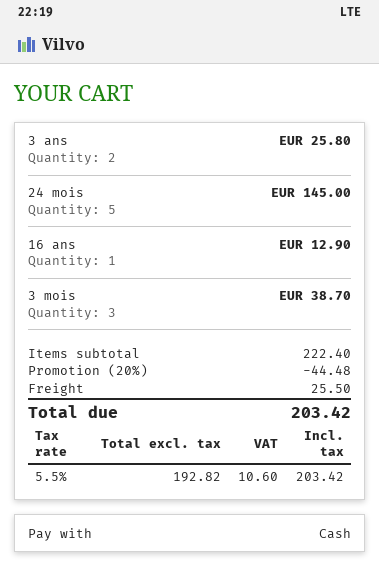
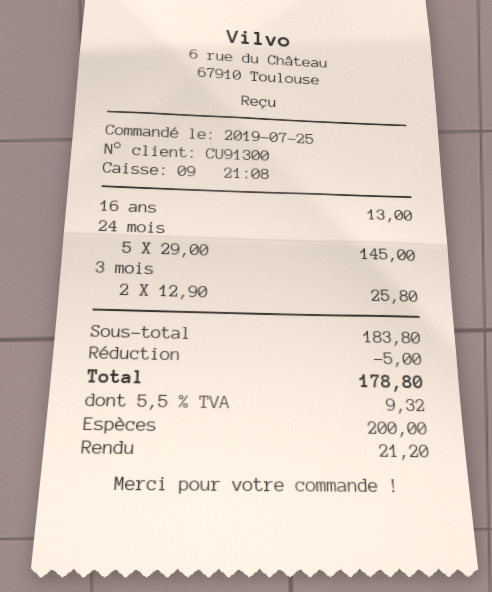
3 ans: 2 for 25.80 -> none
16 ans: 1 for 12.90 -> 1 for 13.00
3 mois: 3 for 38.70 -> 2 for 25.80
subtotal: 222.40 -> 183.80
discount: 44.48 -> 5.00
shipping: 25.50 -> none
tax: 5.5% = 10.60 -> 5.5% = 9.32
total: 203.42 -> 178.80

